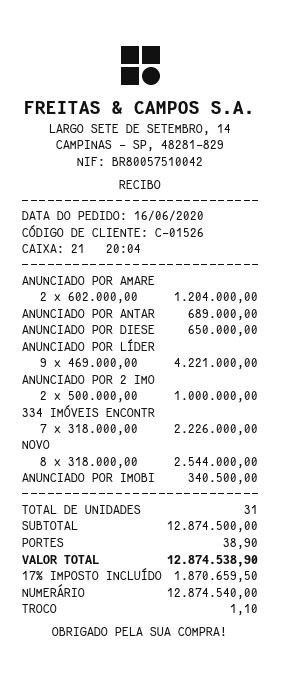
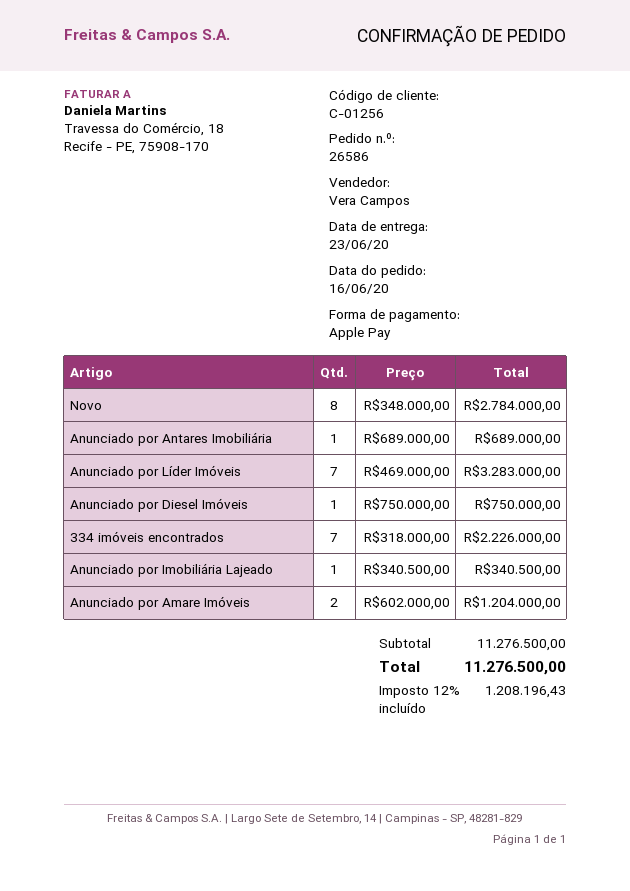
customer number: C-01526 -> C-01256
payment method: cash -> Apple Pay
ANUNCIADO POR DIESE: 1 x 650000.00 = 650000.00 -> 1 x 750000.00 = 750000.00
ANUNCIADO POR LÍDER: 9 x 469000.00 = 4221000.00 -> 7 x 469000.00 = 3283000.00
ANUNCIADO POR 2 IMO: 2 x 500000.00 = 1000000.00 -> none
NOVO: 8 x 318000.00 = 2544000.00 -> 8 x 348000.00 = 2784000.00
subtotal: 12874500.00 -> 11276500.00
shipping: 38.90 -> none
tax: 17% = 1870659.50 -> 12% = 1208196.43
total: 12874538.90 -> 11276500.00

